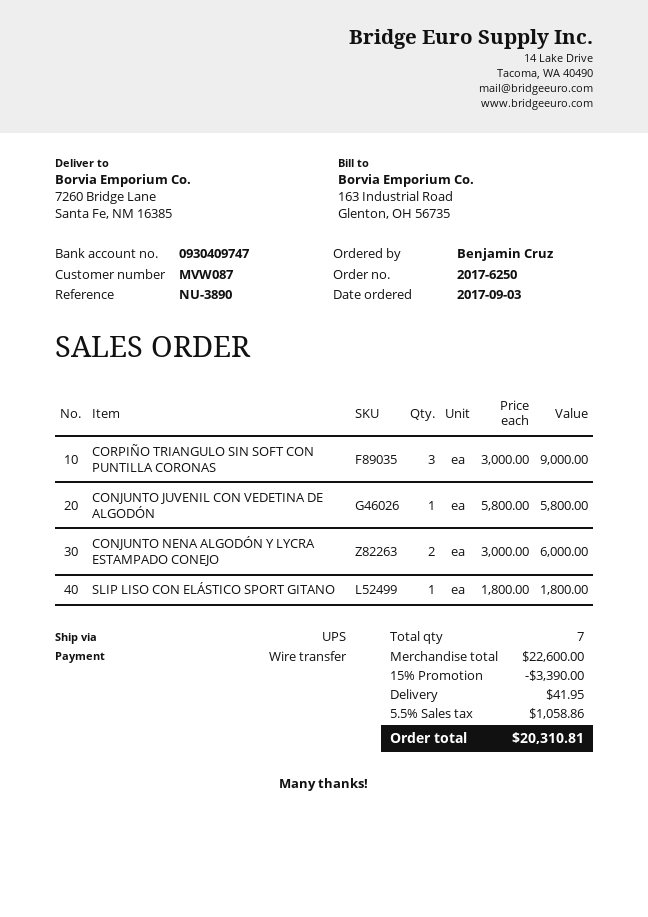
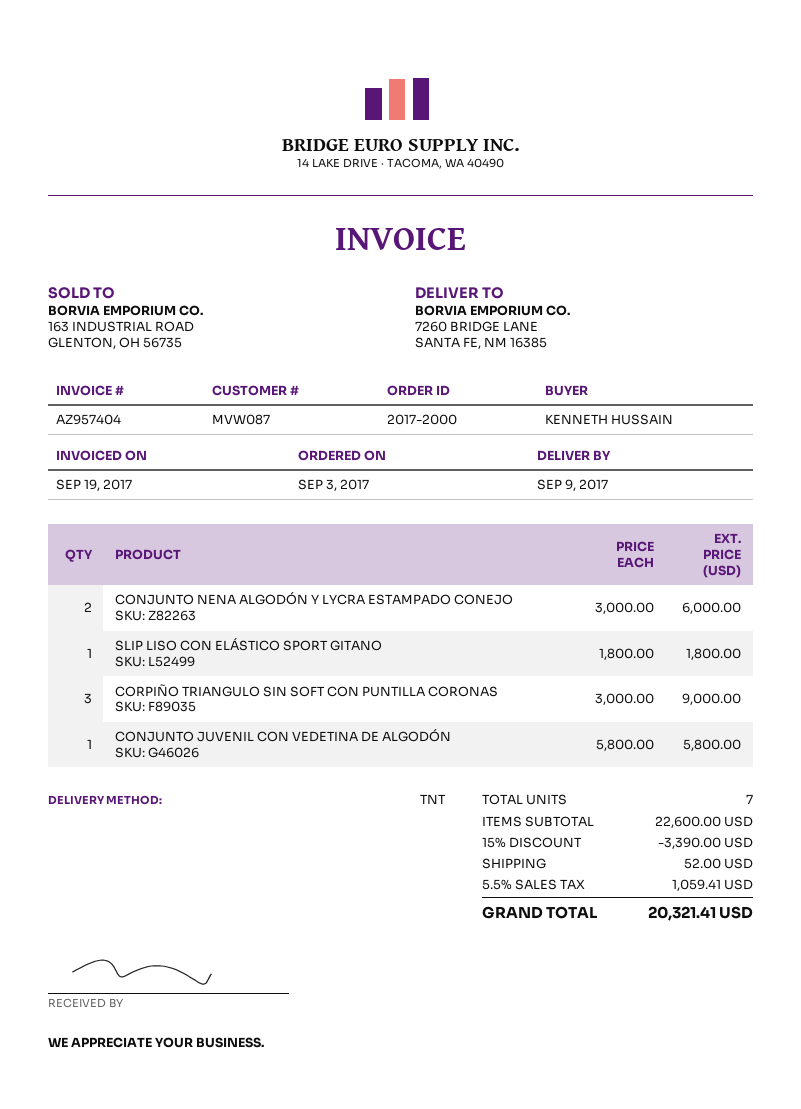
order number: 2017-6250 -> 2017-2000
ordered by: Benjamin Cruz -> KENNETH HUSSAIN
shipping method: UPS -> TNT
shipping: 41.95 -> 52.00
tax: 5.5% = 1058.86 -> 5.5% = 1059.41
total: 20310.81 -> 20321.41

